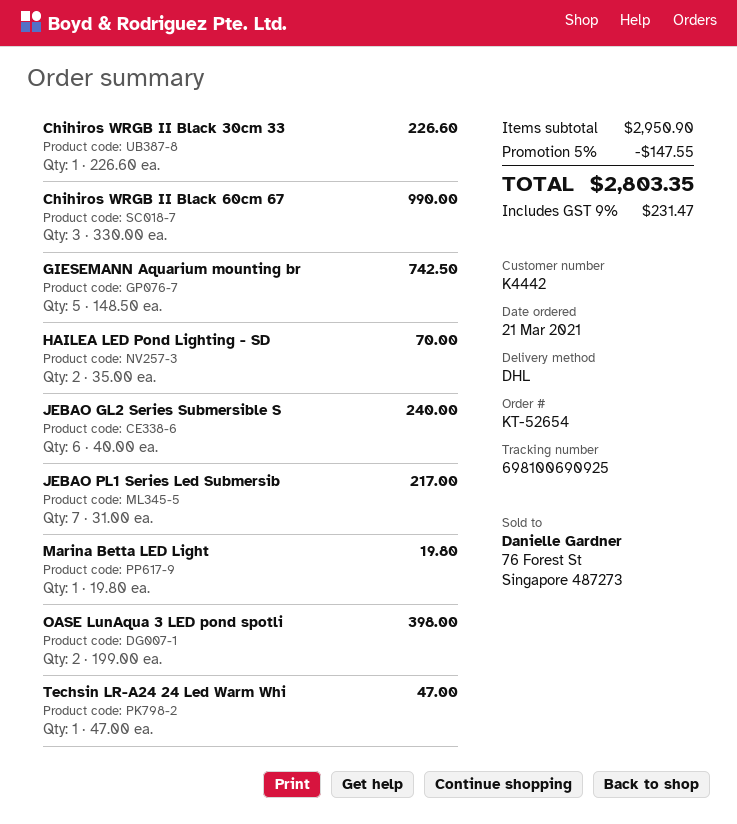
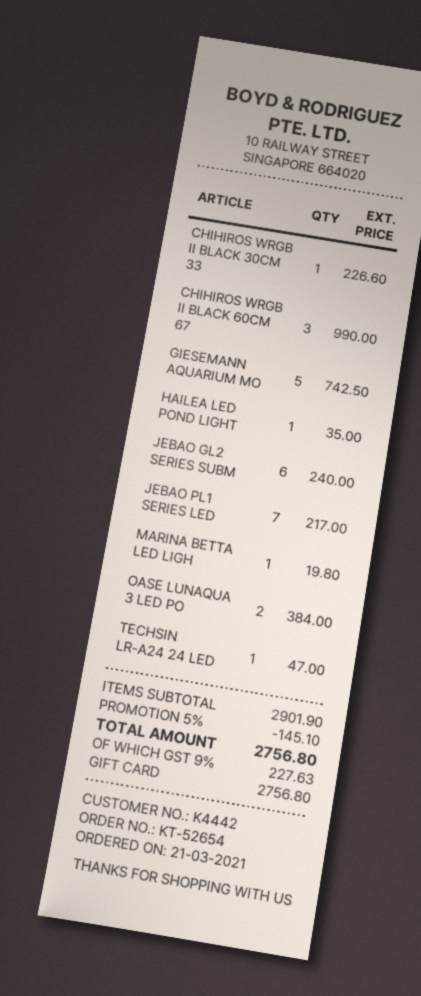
HAILEA LED Pond Lighting - SD: 2 for 70.00 -> 1 for 35.00
OASE LunAqua 3 LED pond spotli: 2 for 398.00 -> 2 for 384.00
subtotal: 2950.90 -> 2901.90
discount: 5% = 147.55 -> 5% = 145.10
tax: 9% = 231.47 -> 9% = 227.63
total: 2803.35 -> 2756.80

